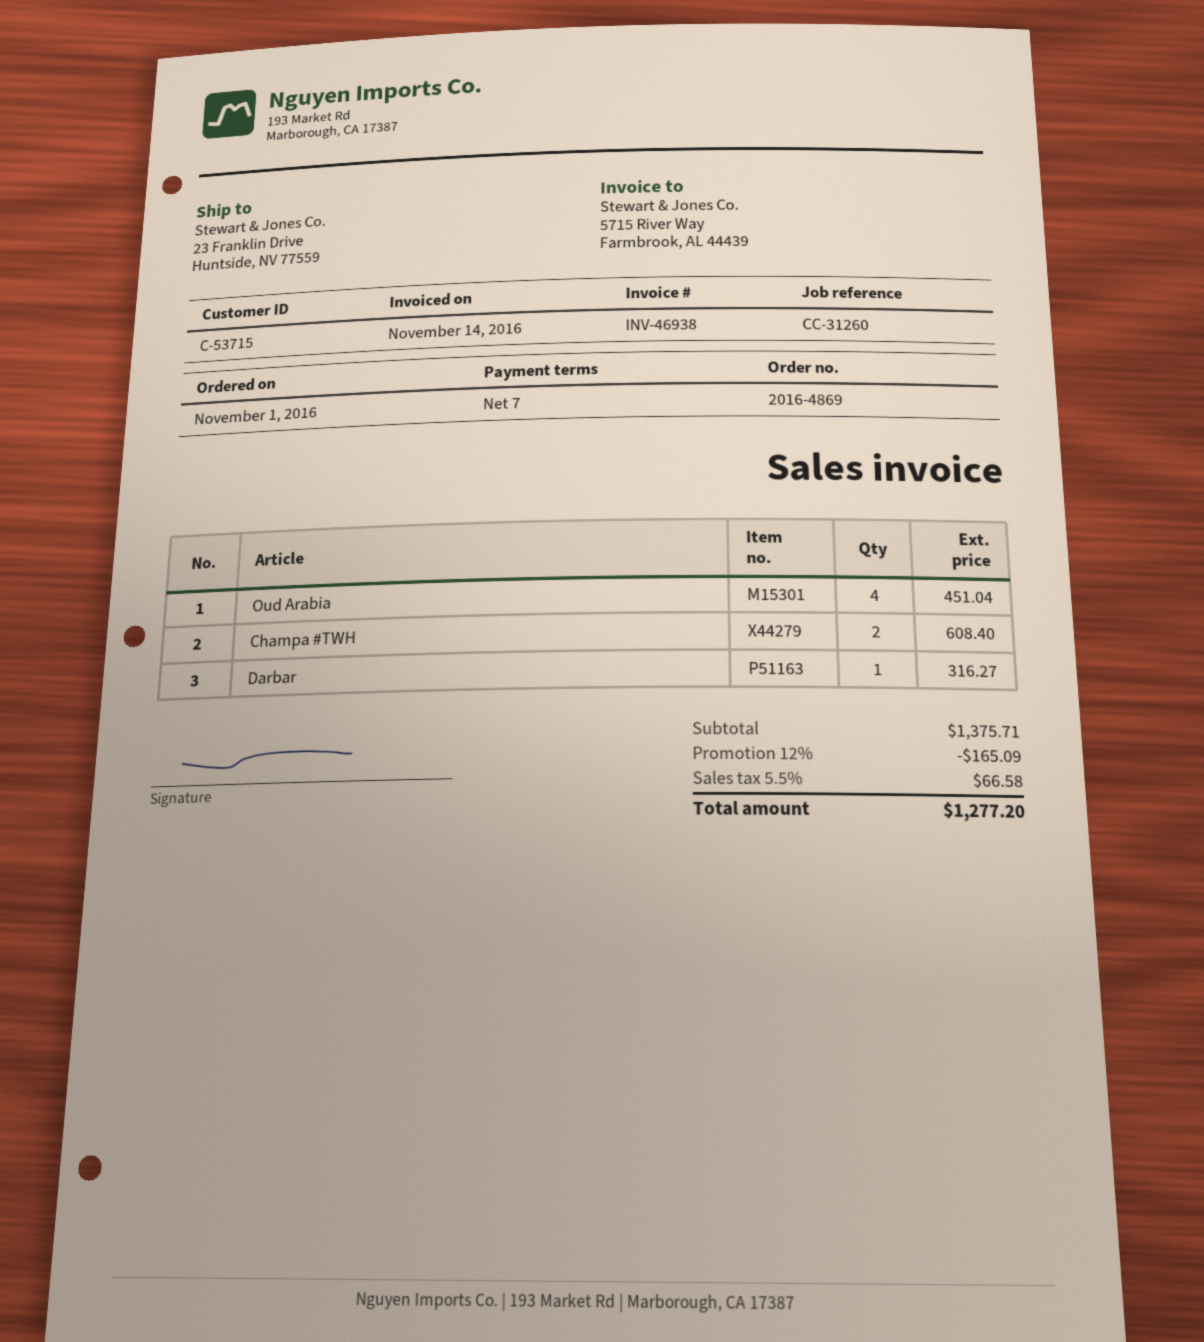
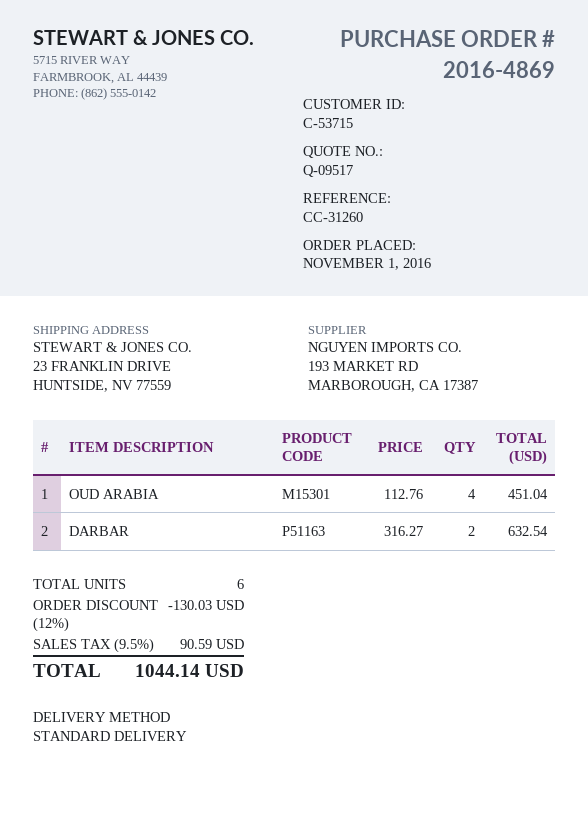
Champa #TWH: 2 for 608.40 -> none
Darbar: 1 for 316.27 -> 2 for 632.54
discount: 12% = 165.09 -> 12% = 130.03
tax: 5.5% = 66.58 -> 9.5% = 90.59
total: 1277.20 -> 1044.14

